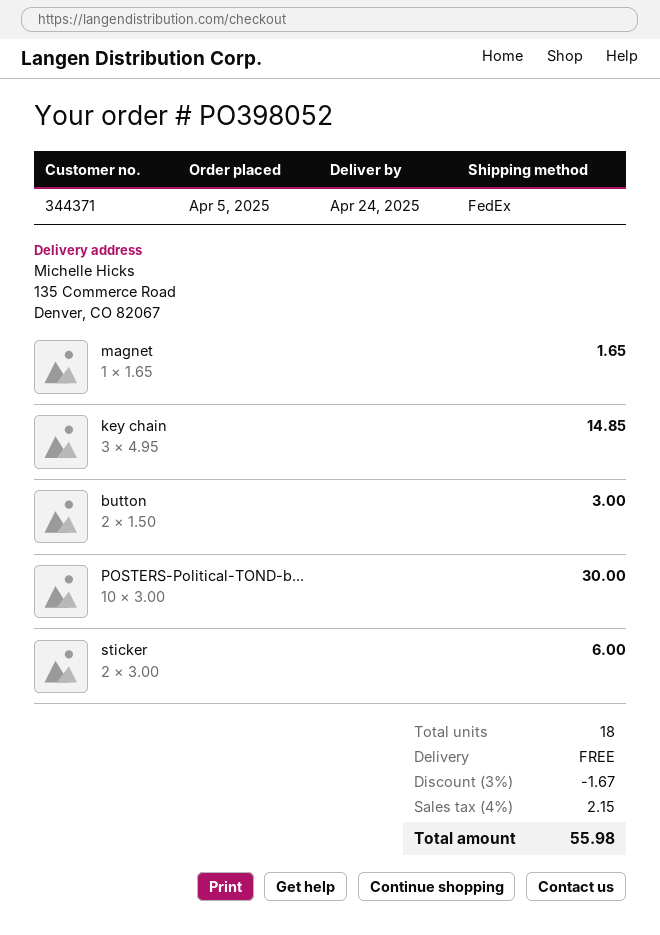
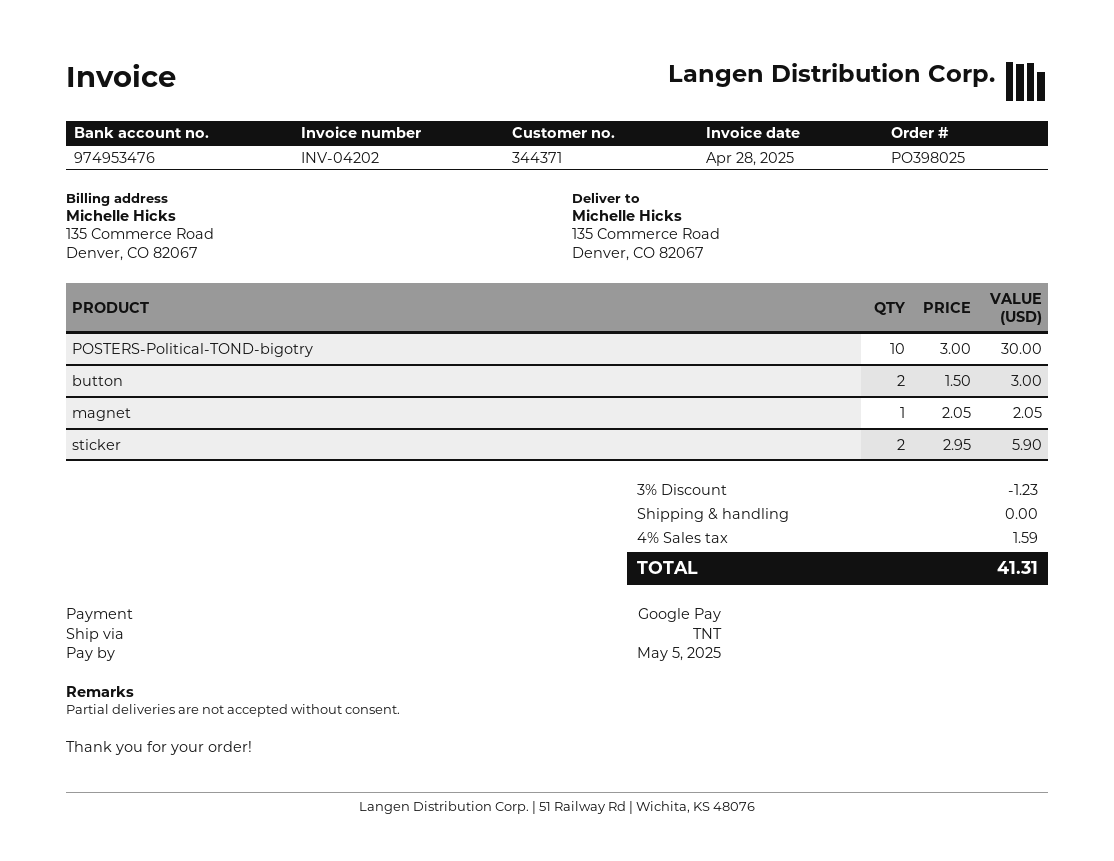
order number: PO398052 -> PO398025
shipping method: FedEx -> TNT
magnet: 1 x 1.65 = 1.65 -> 1 x 2.05 = 2.05
key chain: 3 x 4.95 = 14.85 -> none
sticker: 2 x 3.00 = 6.00 -> 2 x 2.95 = 5.90
discount: 3% = 1.67 -> 3% = 1.23
tax: 4% = 2.15 -> 4% = 1.59
total: 55.98 -> 41.31

